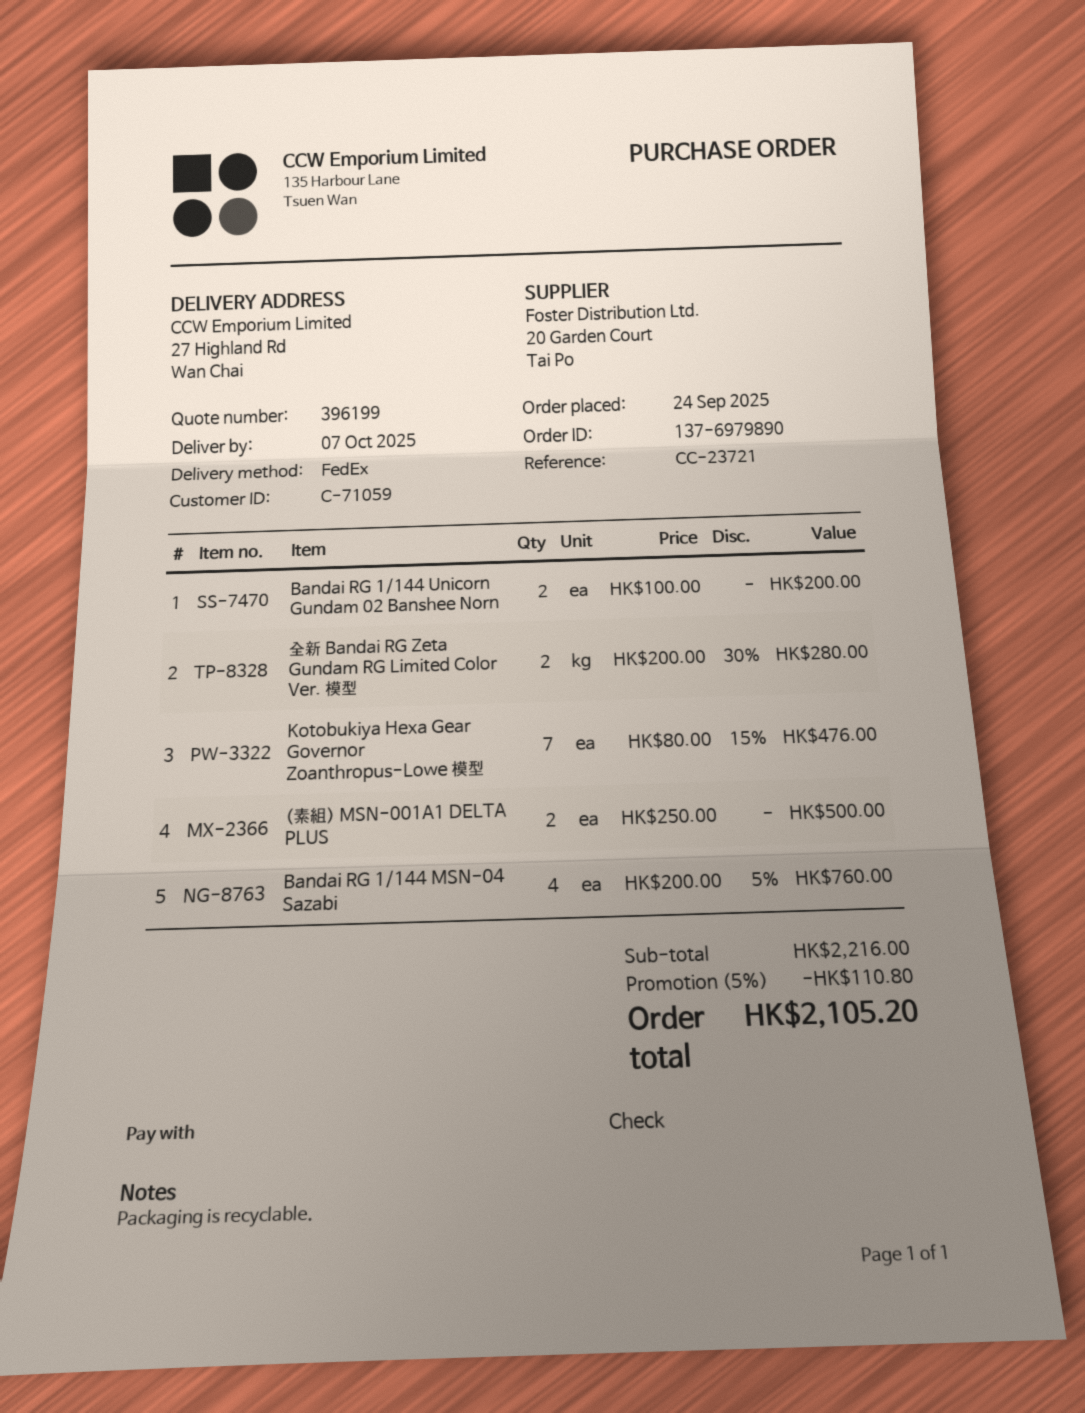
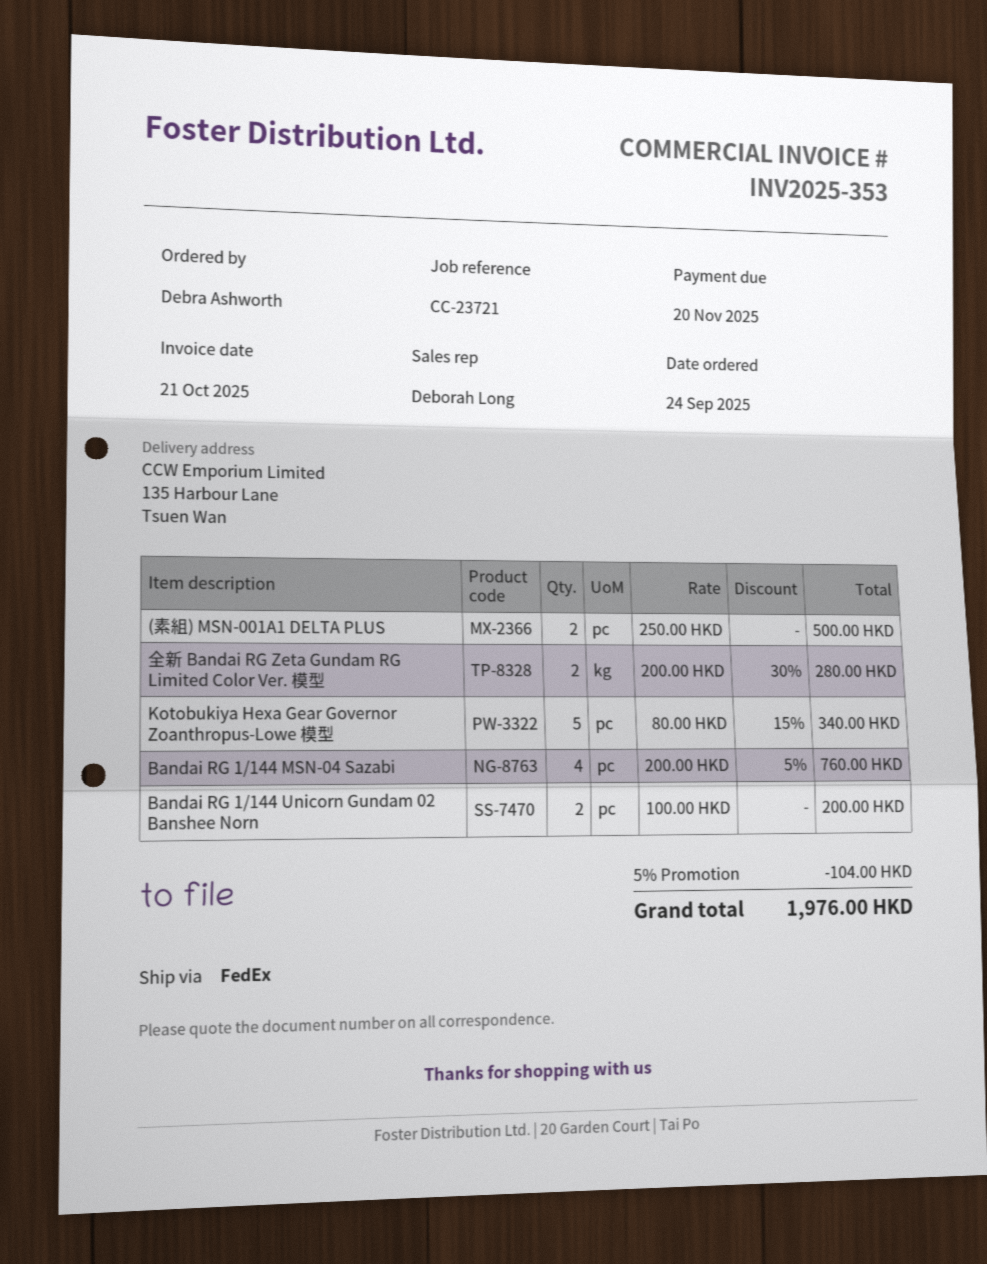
ship to: 27 Highland Rd, Wan Chai -> 135 Harbour Lane, Tsuen Wan
Kotobukiya Hexa Gear Governor Zoanthropus-Lowe 模型: 7 x 80.00 - 15% = 476.00 -> 5 x 80.00 - 15% = 340.00
discount: 5% = 110.80 -> 5% = 104.00
total: 2105.20 -> 1976.00

